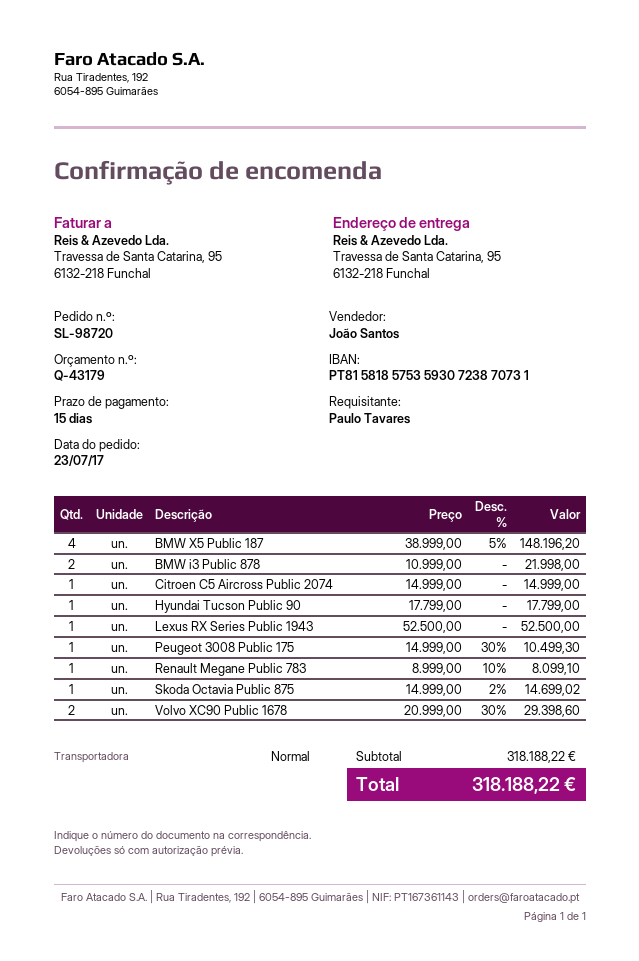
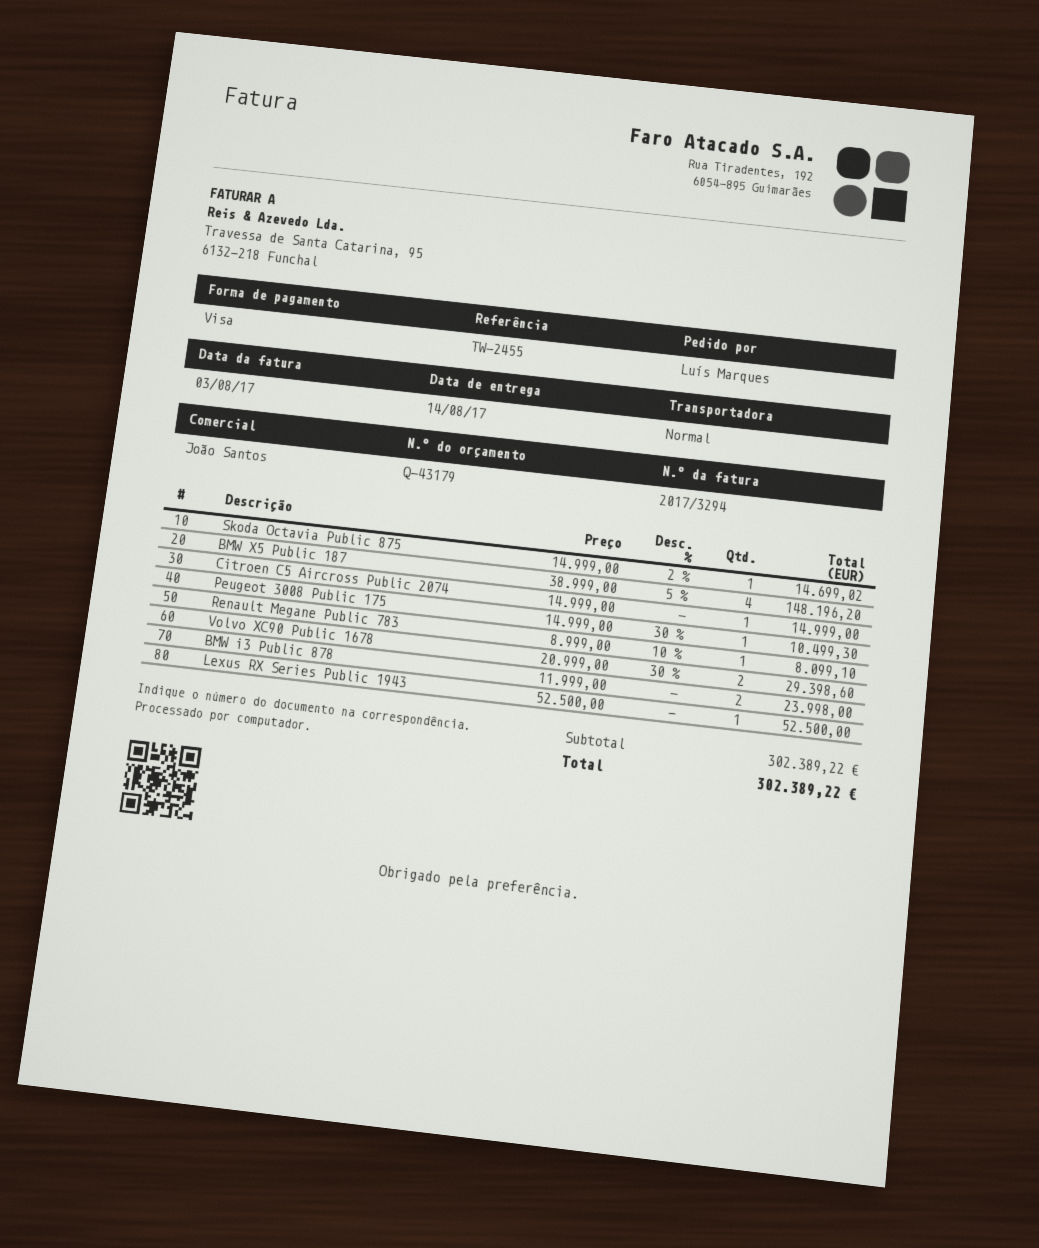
ordered by: Paulo Tavares -> Luís Marques
BMW i3 Public 878: 2 x 10999.00 = 21998.00 -> 2 x 11999.00 = 23998.00
Hyundai Tucson Public 90: 1 x 17799.00 = 17799.00 -> none
subtotal: 318188.22 -> 302389.22
total: 318188.22 -> 302389.22

